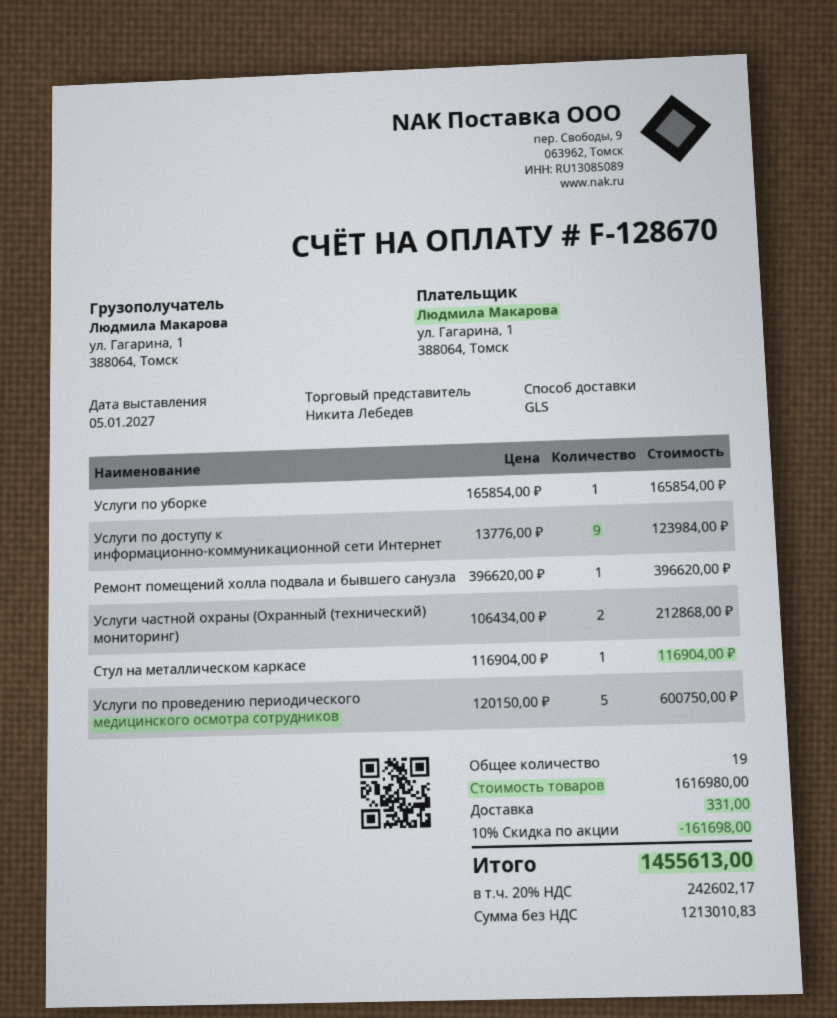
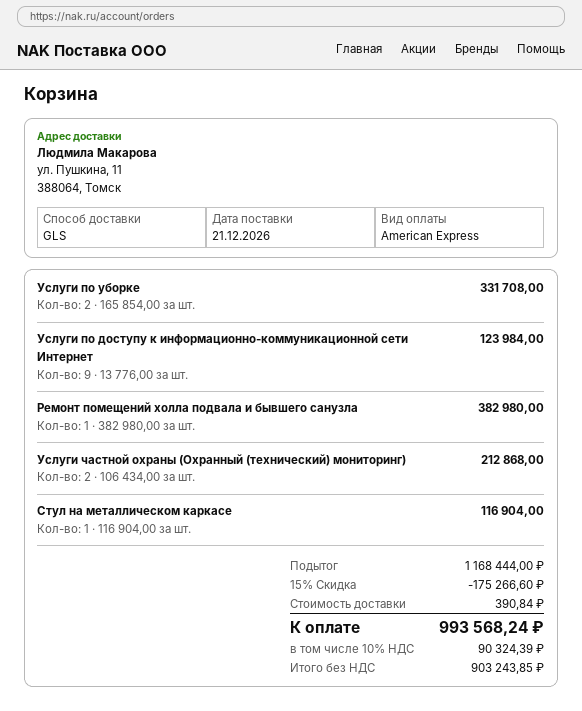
ship to: ул. Гагарина, 1, 388064, Томск -> ул. Пушкина, 11, 388064, Томск
Услуги по уборке: 1 x 165854.00 = 165854.00 -> 2 x 165854.00 = 331708.00
Ремонт помещений холла подвала и бывшего санузла: 1 x 396620.00 = 396620.00 -> 1 x 382980.00 = 382980.00
Услуги по проведению периодического медицинского осмотра сотрудников: 5 x 120150.00 = 600750.00 -> none
subtotal: 1616980.00 -> 1168444.00
discount: 10% = 161698.00 -> 15% = 175266.60
shipping: 331.00 -> 390.84
net: 1213010.83 -> 903243.85
tax: 20% = 242602.17 -> 10% = 90324.39
total: 1455613.00 -> 993568.24

